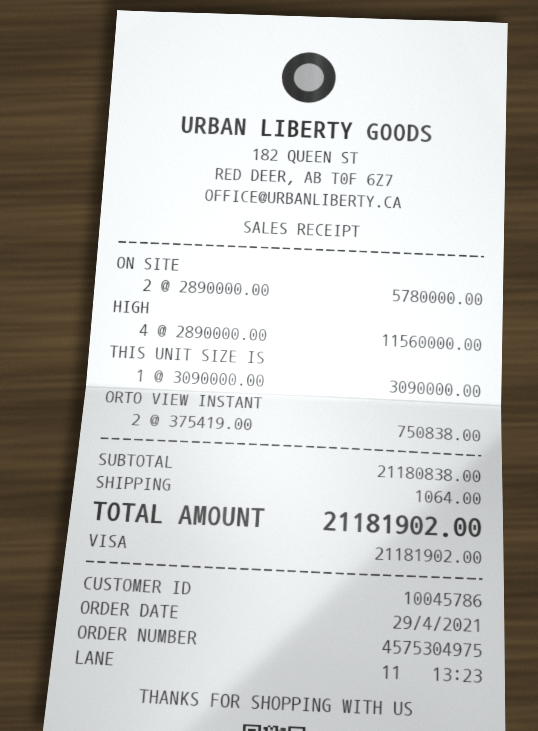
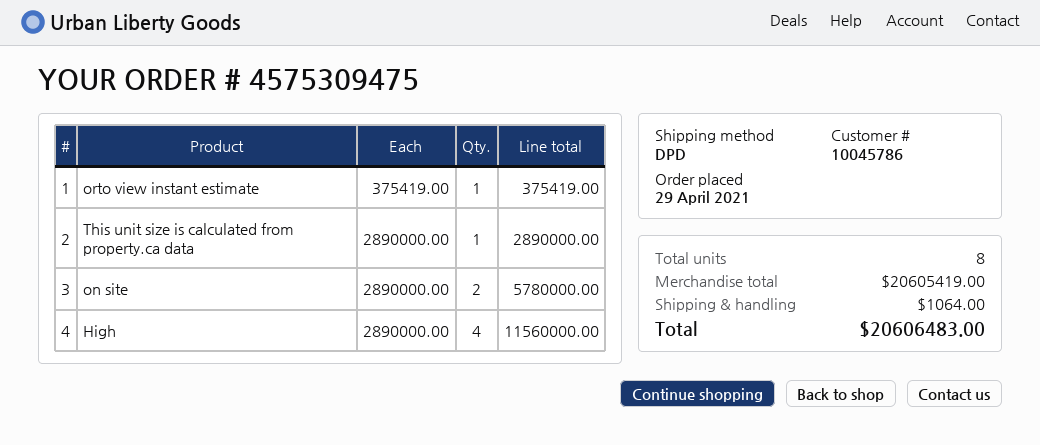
order number: 4575304975 -> 4575309475
THIS UNIT SIZE IS: 1 x 3090000.00 = 3090000.00 -> 1 x 2890000.00 = 2890000.00
ORTO VIEW INSTANT: 2 x 375419.00 = 750838.00 -> 1 x 375419.00 = 375419.00
subtotal: 21180838.00 -> 20605419.00
total: 21181902.00 -> 20606483.00

